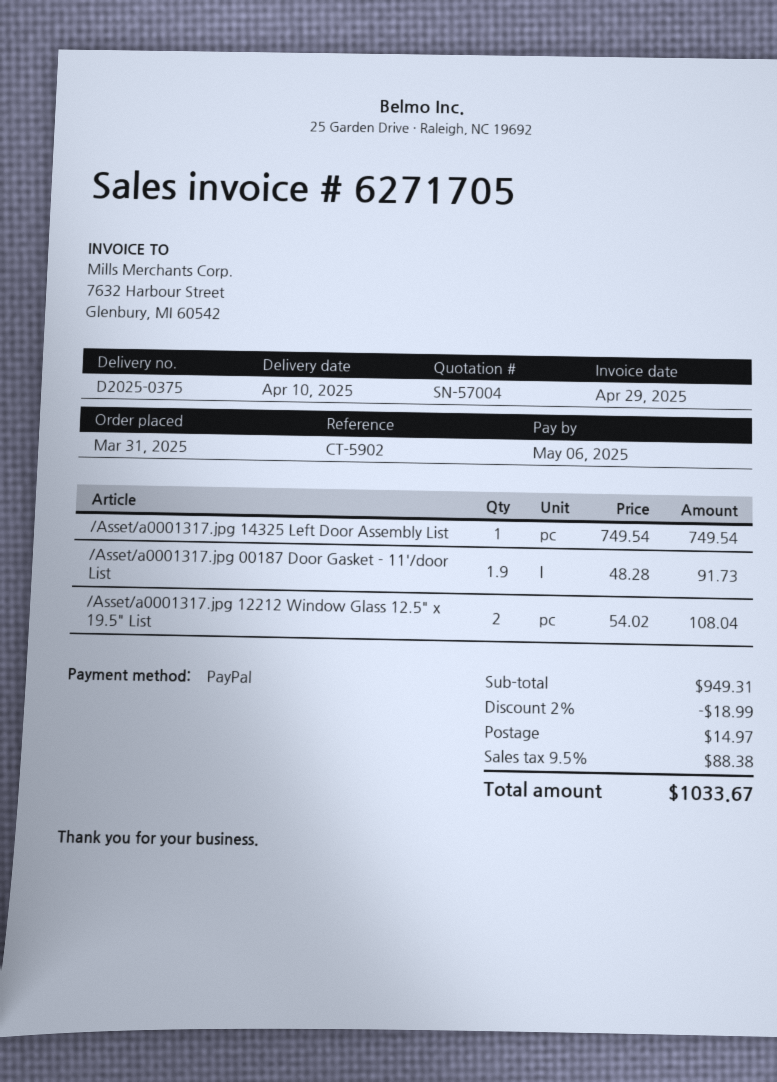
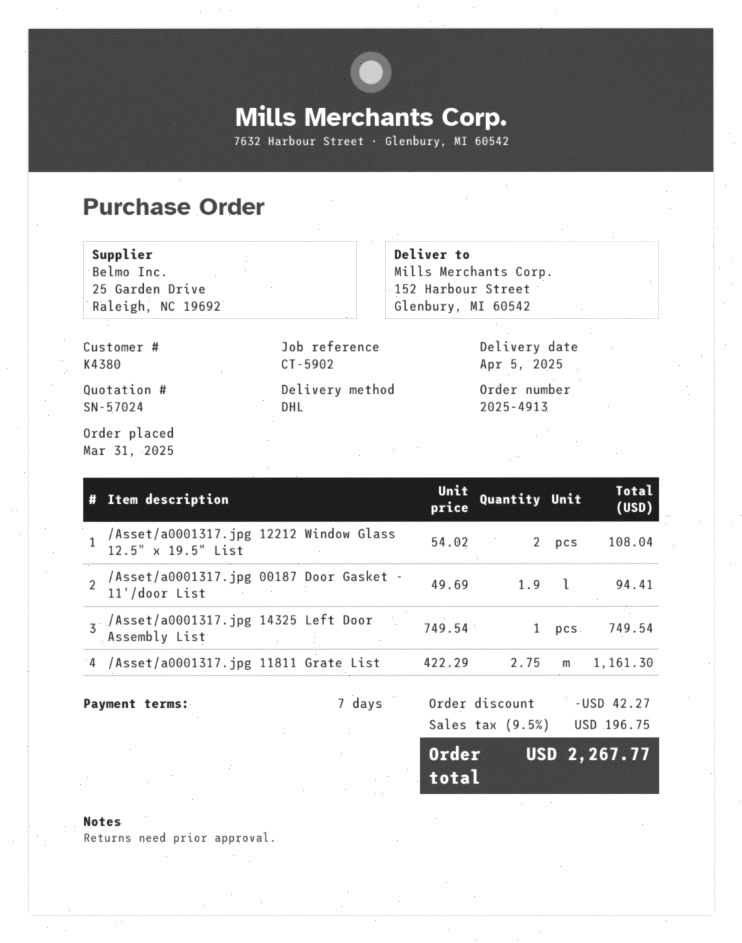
quote number: SN-57004 -> SN-57024
delivery date: 2025-04-10 -> 2025-04-05
/Asset/a0001317.jpg 00187 Door Gasket - 11'/door List: 1.9 x 48.28 = 91.73 -> 1.9 x 49.69 = 94.41
/Asset/a0001317.jpg 11811 Grate List: none -> 2.75 x 422.29 = 1161.30
discount: 18.99 -> 42.27
shipping: 14.97 -> none
tax: 9.5% = 88.38 -> 9.5% = 196.75
total: 1033.67 -> 2267.77

